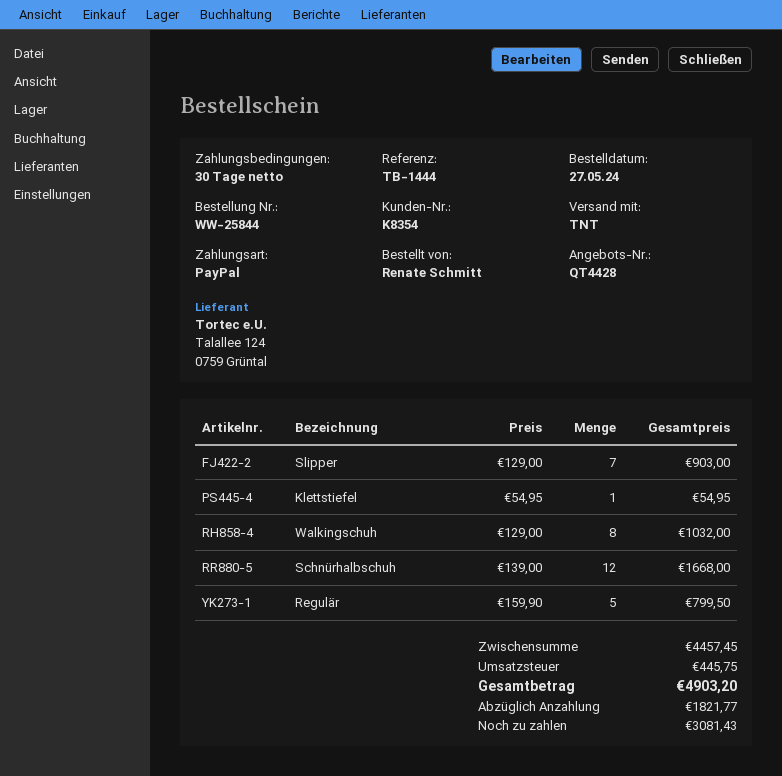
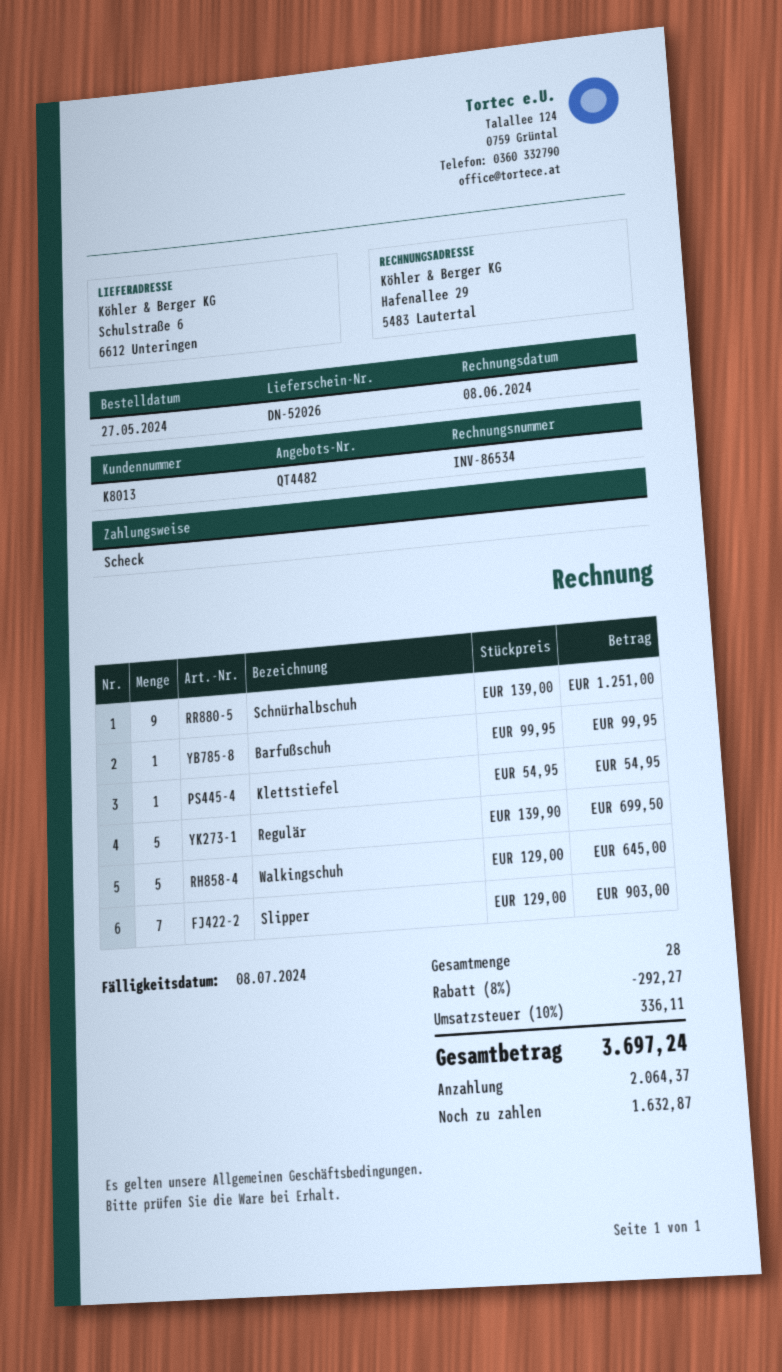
quote number: QT4428 -> QT4482
customer number: K8354 -> K8013
payment method: PayPal -> cheque
Walkingschuh: 8 x 129.00 = 1032.00 -> 5 x 129.00 = 645.00
Schnürhalbschuh: 12 x 139.00 = 1668.00 -> 9 x 139.00 = 1251.00
Regulär: 5 x 159.90 = 799.50 -> 5 x 139.90 = 699.50
Barfußschuh: none -> 1 x 99.95 = 99.95
discount: none -> 8% = 292.27
tax: 445.75 -> 336.11
total: 4903.20 -> 3697.24
deposit: 1821.77 -> 2064.37
balance: 3081.43 -> 1632.87

